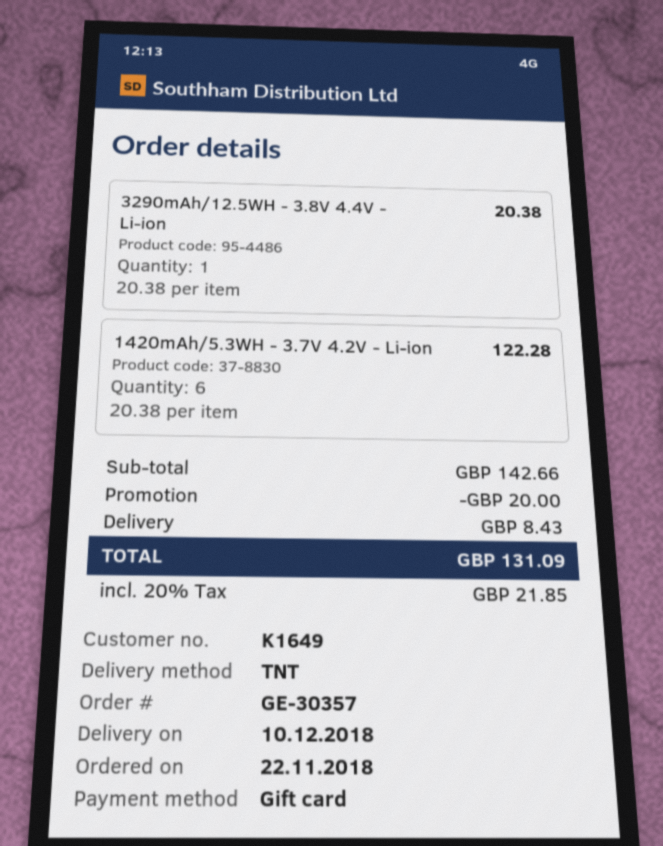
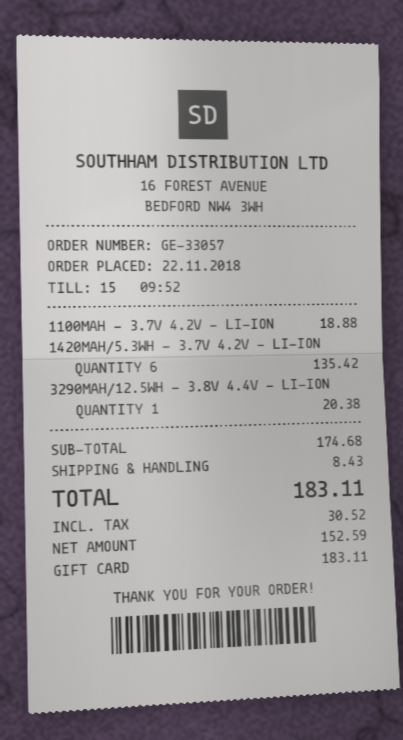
order number: GE-30357 -> GE-33057
1420mAh/5.3WH - 3.7V 4.2V - Li-ion: 6 for 122.28 -> 6 for 135.42
1100MAH - 3.7V 4.2V - LI-ION: none -> 1 for 18.88
subtotal: 142.66 -> 174.68
discount: 20.00 -> none
tax: 21.85 -> 30.52
total: 131.09 -> 183.11

